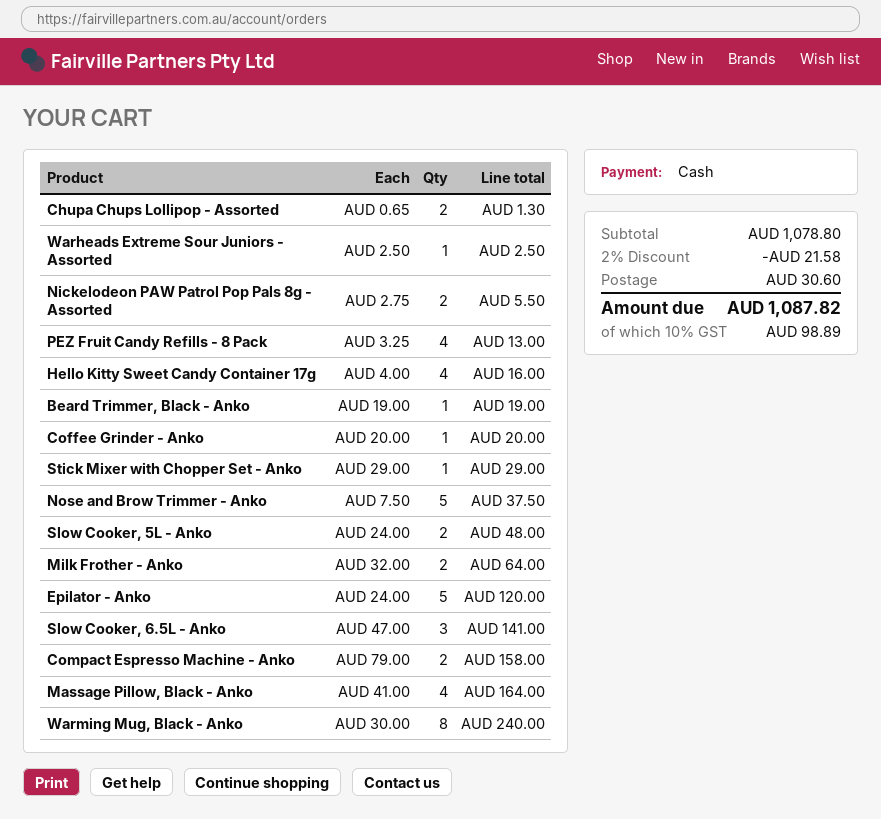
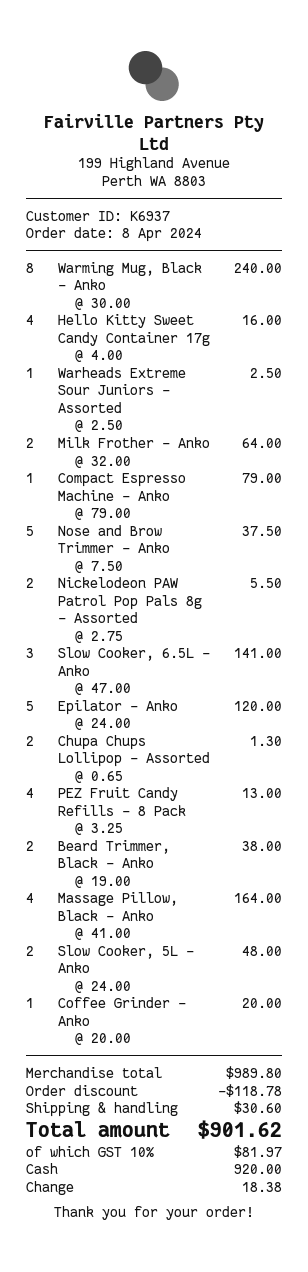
Beard Trimmer, Black - Anko: 1 x 19.00 = 19.00 -> 2 x 19.00 = 38.00
Stick Mixer with Chopper Set - Anko: 1 x 29.00 = 29.00 -> none
Compact Espresso Machine - Anko: 2 x 79.00 = 158.00 -> 1 x 79.00 = 79.00
subtotal: 1078.80 -> 989.80
discount: 21.58 -> 118.78
tax: 10% = 98.89 -> 10% = 81.97
total: 1087.82 -> 901.62

